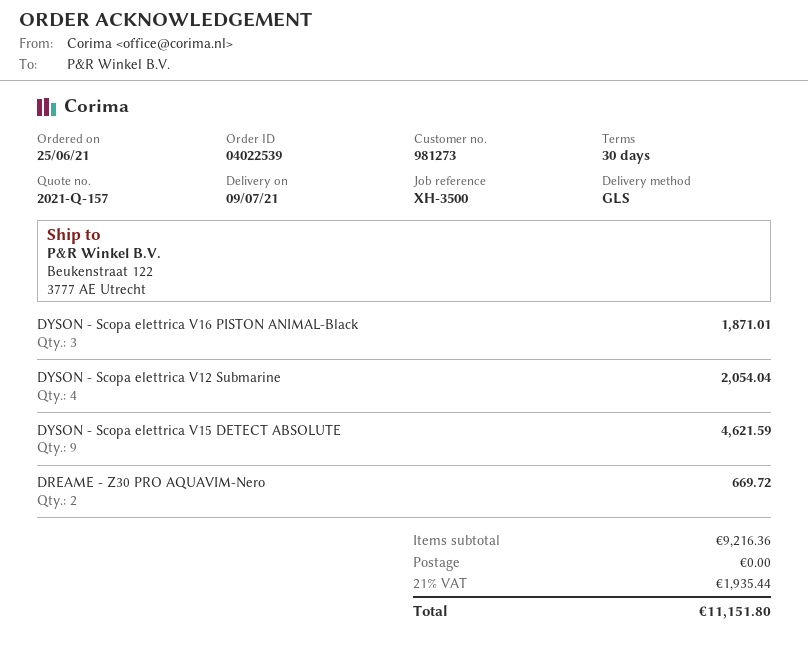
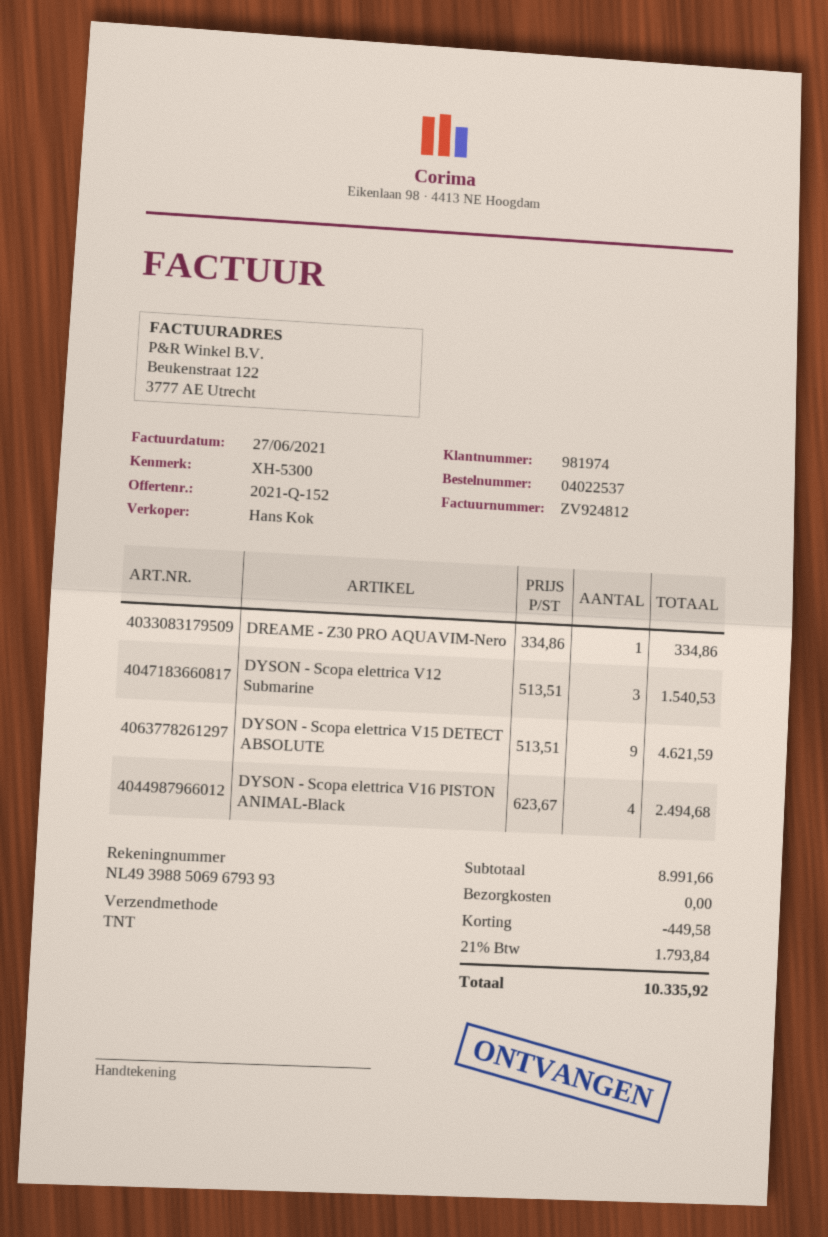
quote number: 2021-Q-157 -> 2021-Q-152
order number: 04022539 -> 04022537
customer number: 981273 -> 981974
reference: XH-3500 -> XH-5300
shipping method: GLS -> TNT
DYSON - Scopa elettrica V16 PISTON ANIMAL-Black: 3 for 1871.01 -> 4 for 2494.68
DYSON - Scopa elettrica V12 Submarine: 4 for 2054.04 -> 3 for 1540.53
DREAME - Z30 PRO AQUAVIM-Nero: 2 for 669.72 -> 1 for 334.86
subtotal: 9216.36 -> 8991.66
discount: none -> 449.58
tax: 21% = 1935.44 -> 21% = 1793.84
total: 11151.80 -> 10335.92

